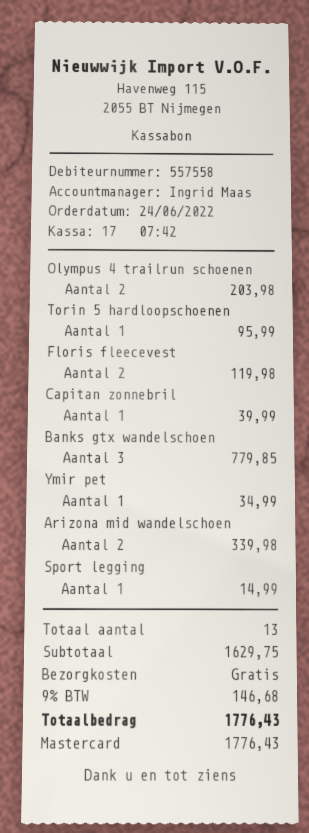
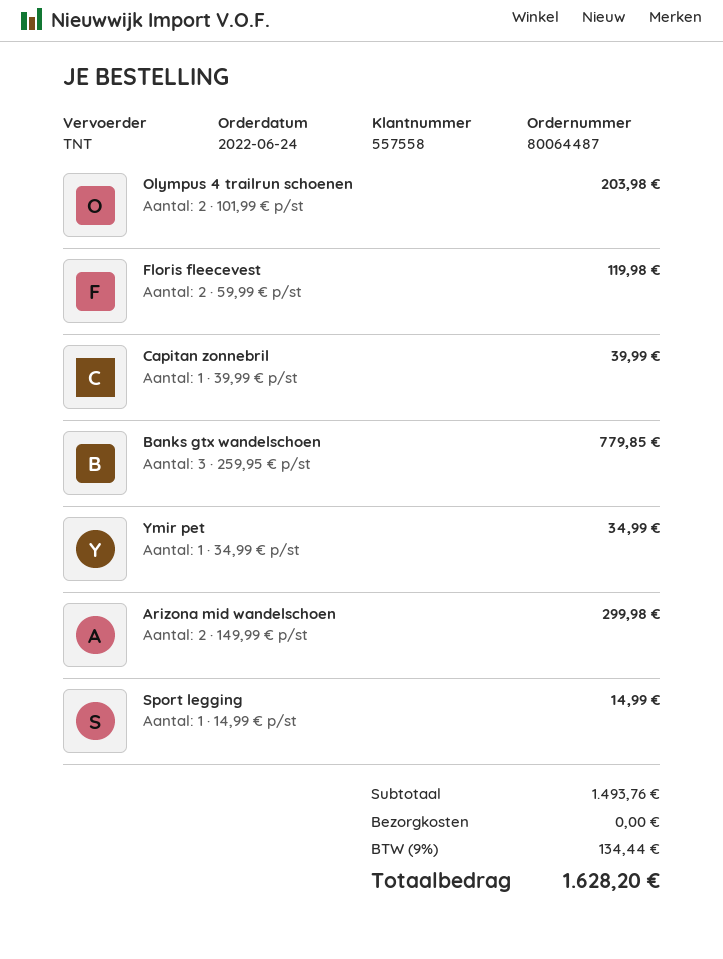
Torin 5 hardloopschoenen: 1 for 95.99 -> none
Arizona mid wandelschoen: 2 for 339.98 -> 2 for 299.98
subtotal: 1629.75 -> 1493.76
tax: 9% = 146.68 -> 9% = 134.44
total: 1776.43 -> 1628.20

